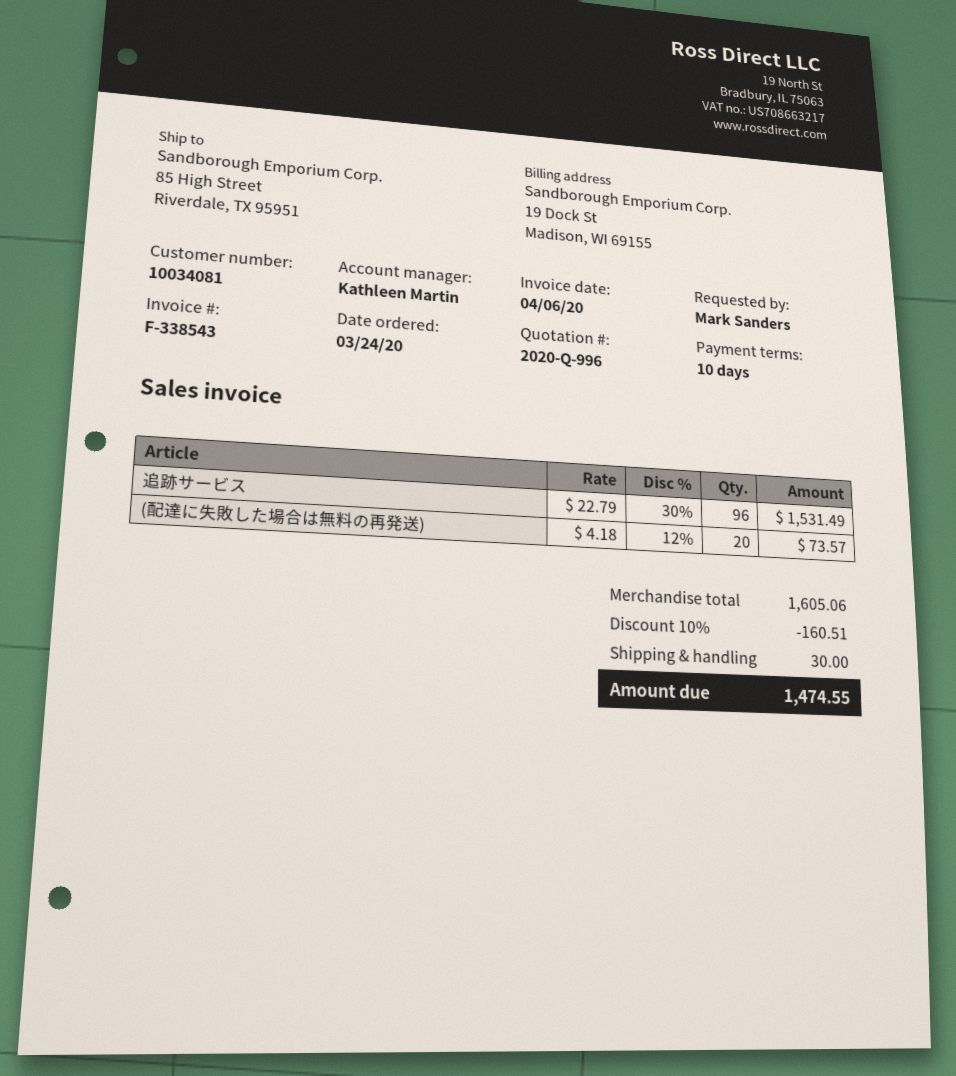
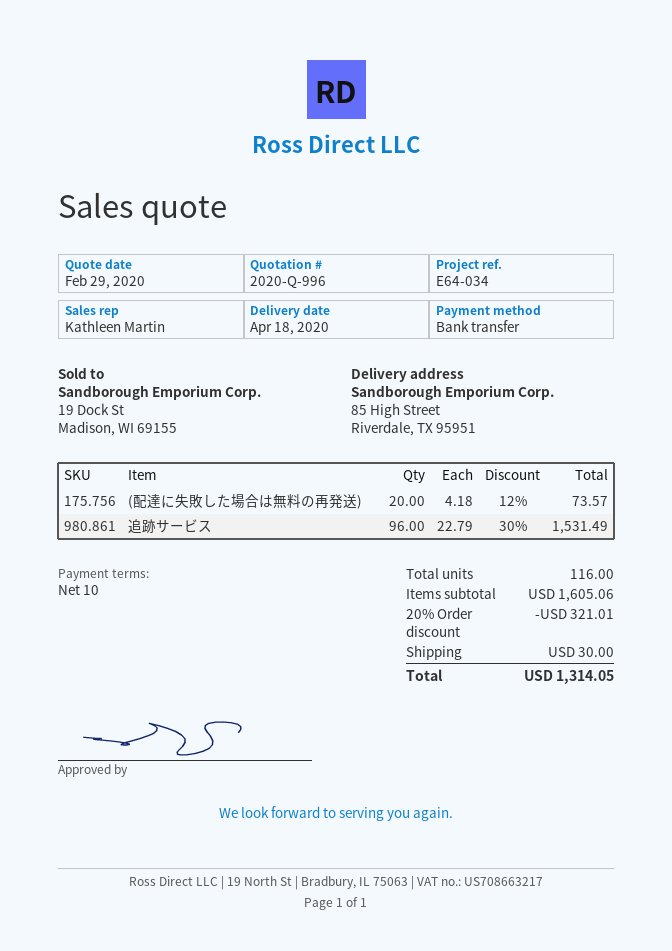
discount: 10% = 160.51 -> 20% = 321.01
total: 1474.55 -> 1314.05

